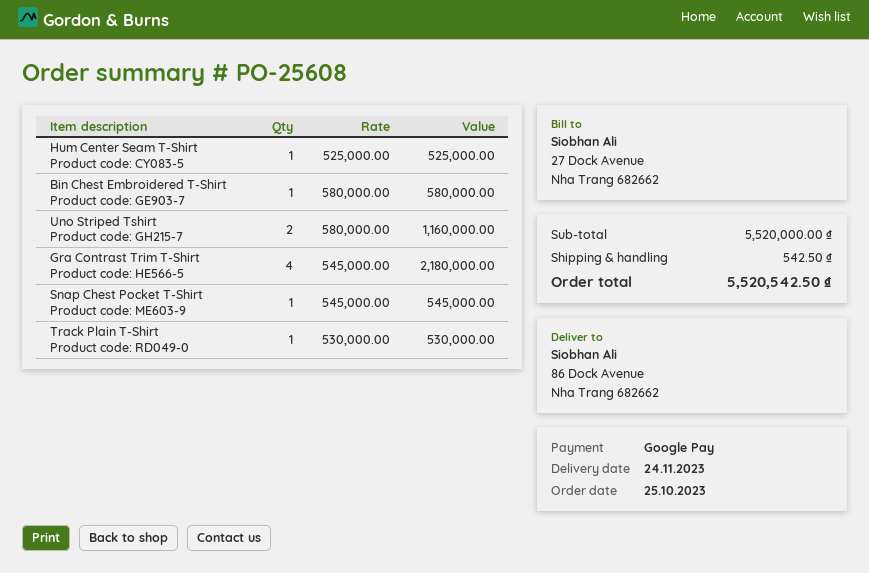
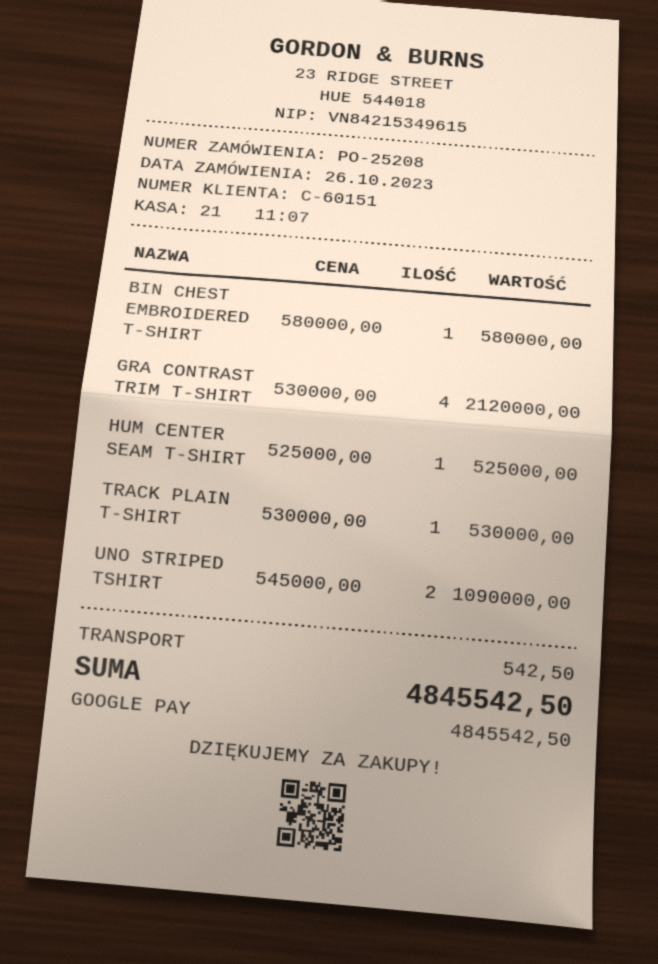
order number: PO-25608 -> PO-25208
order date: 2023-10-25 -> 2023-10-26
Uno Striped Tshirt: 2 x 580000.00 = 1160000.00 -> 2 x 545000.00 = 1090000.00
Gra Contrast Trim T-Shirt: 4 x 545000.00 = 2180000.00 -> 4 x 530000.00 = 2120000.00
Snap Chest Pocket T-Shirt: 1 x 545000.00 = 545000.00 -> none
total: 5520542.50 -> 4845542.50

